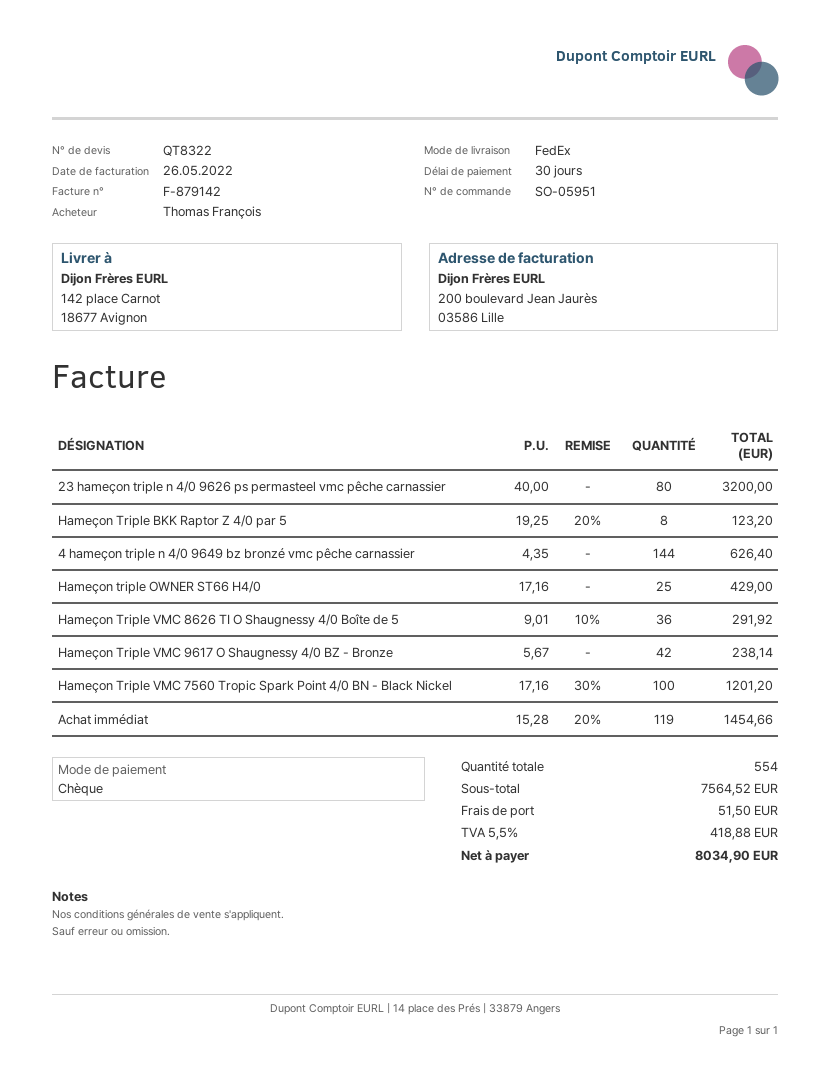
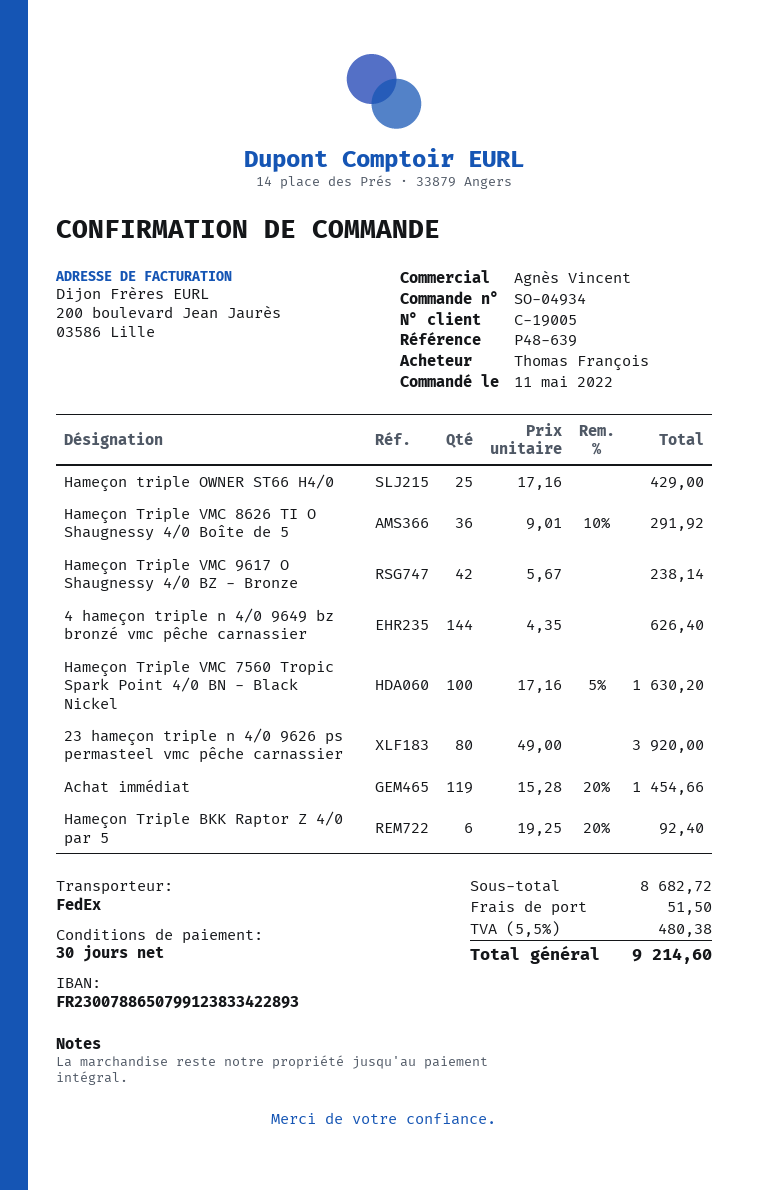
order number: SO-05951 -> SO-04934
23 hameçon triple n 4/0 9626 ps permasteel vmc pêche carnassier: 80 x 40.00 = 3200.00 -> 80 x 49.00 = 3920.00
Hameçon Triple BKK Raptor Z 4/0 par 5: 8 x 19.25 - 20% = 123.20 -> 6 x 19.25 - 20% = 92.40
Hameçon Triple VMC 7560 Tropic Spark Point 4/0 BN - Black Nickel: 100 x 17.16 - 30% = 1201.20 -> 100 x 17.16 - 5% = 1630.20
subtotal: 7564.52 -> 8682.72
tax: 5.5% = 418.88 -> 5.5% = 480.38
total: 8034.90 -> 9214.60

